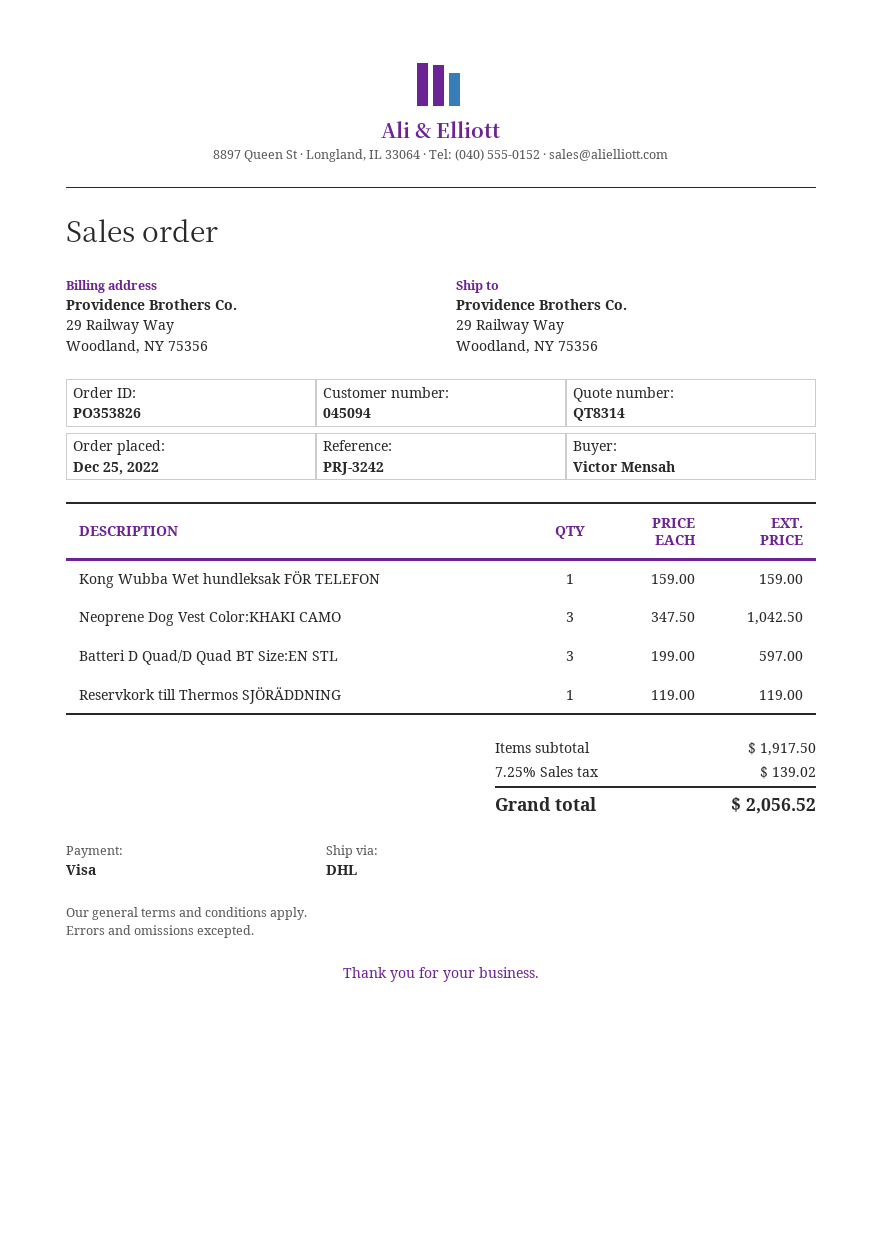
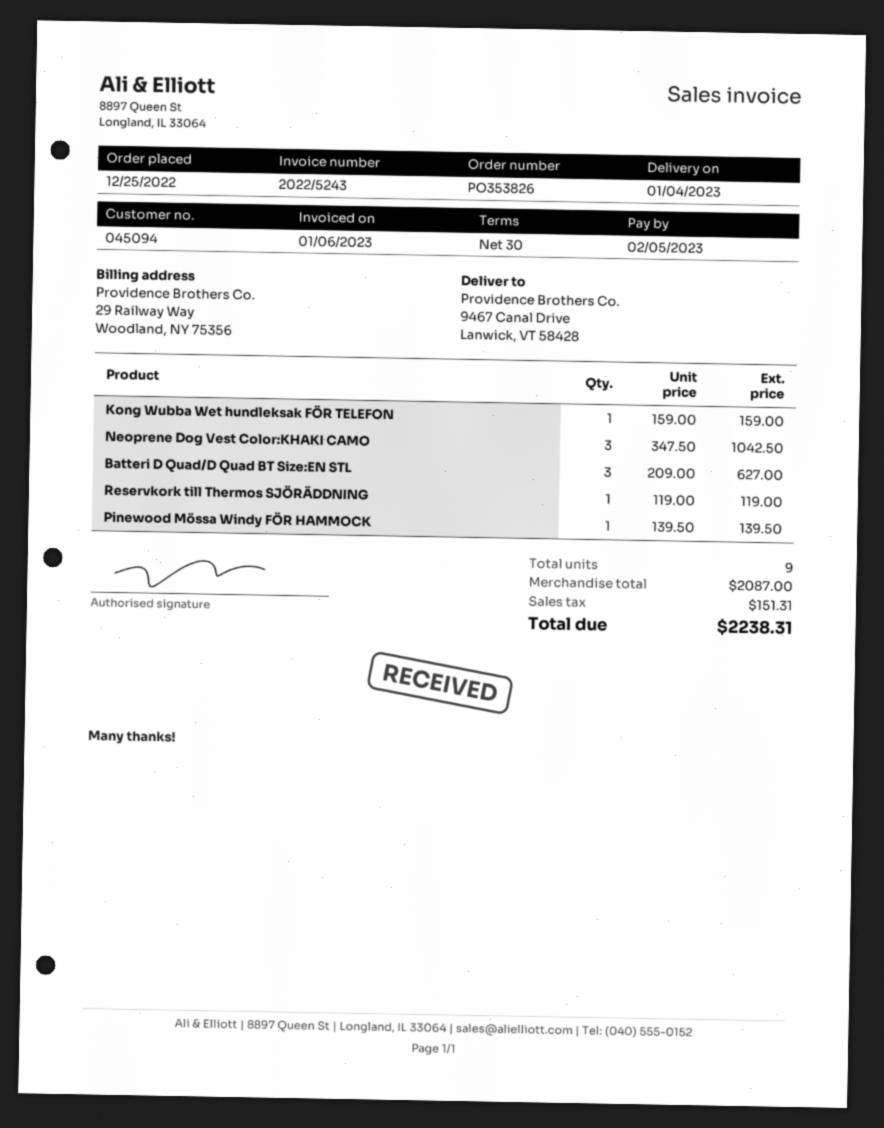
ship to: 29 Railway Way, Woodland, NY 75356 -> 9467 Canal Drive, Lanwick, VT 58428
Batteri D Quad/D Quad BT Size:EN STL: 3 x 199.00 = 597.00 -> 3 x 209.00 = 627.00
Pinewood Mössa Windy FÖR HAMMOCK: none -> 1 x 139.50 = 139.50
subtotal: 1917.50 -> 2087.00
tax: 139.02 -> 151.31
total: 2056.52 -> 2238.31

